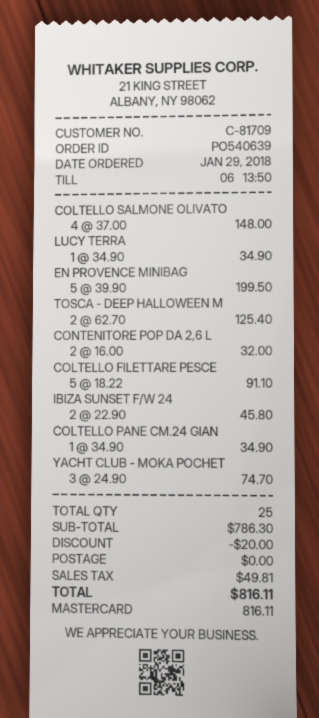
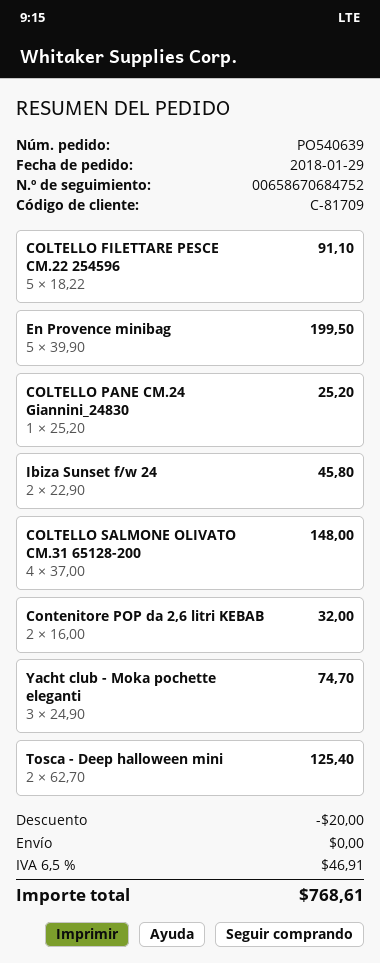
LUCY TERRA: 1 x 34.90 = 34.90 -> none
COLTELLO PANE CM.24 GIAN: 1 x 34.90 = 34.90 -> 1 x 25.20 = 25.20
tax: 49.81 -> 46.91
total: 816.11 -> 768.61

